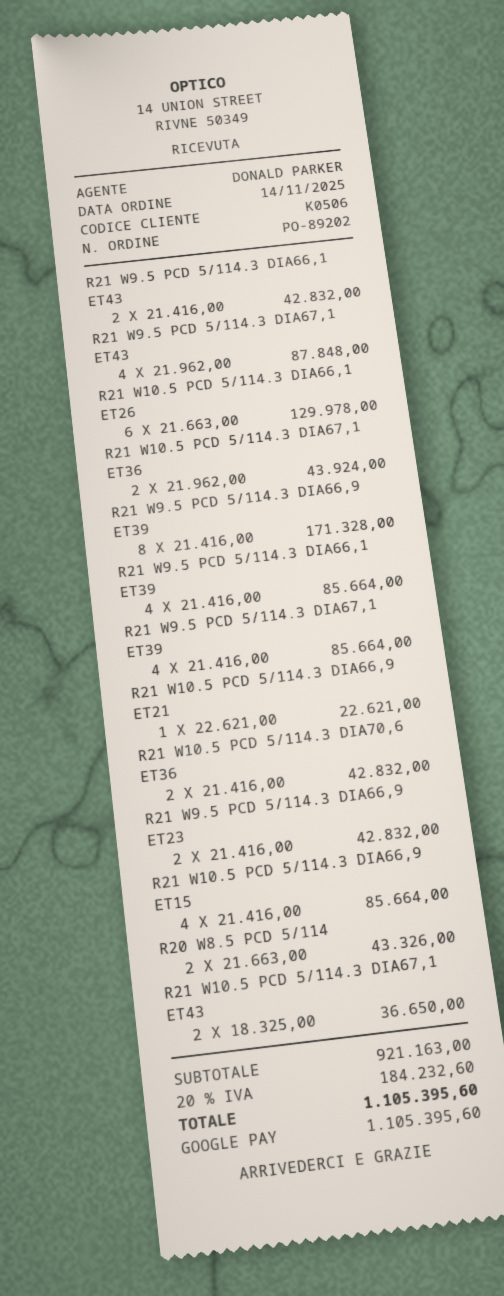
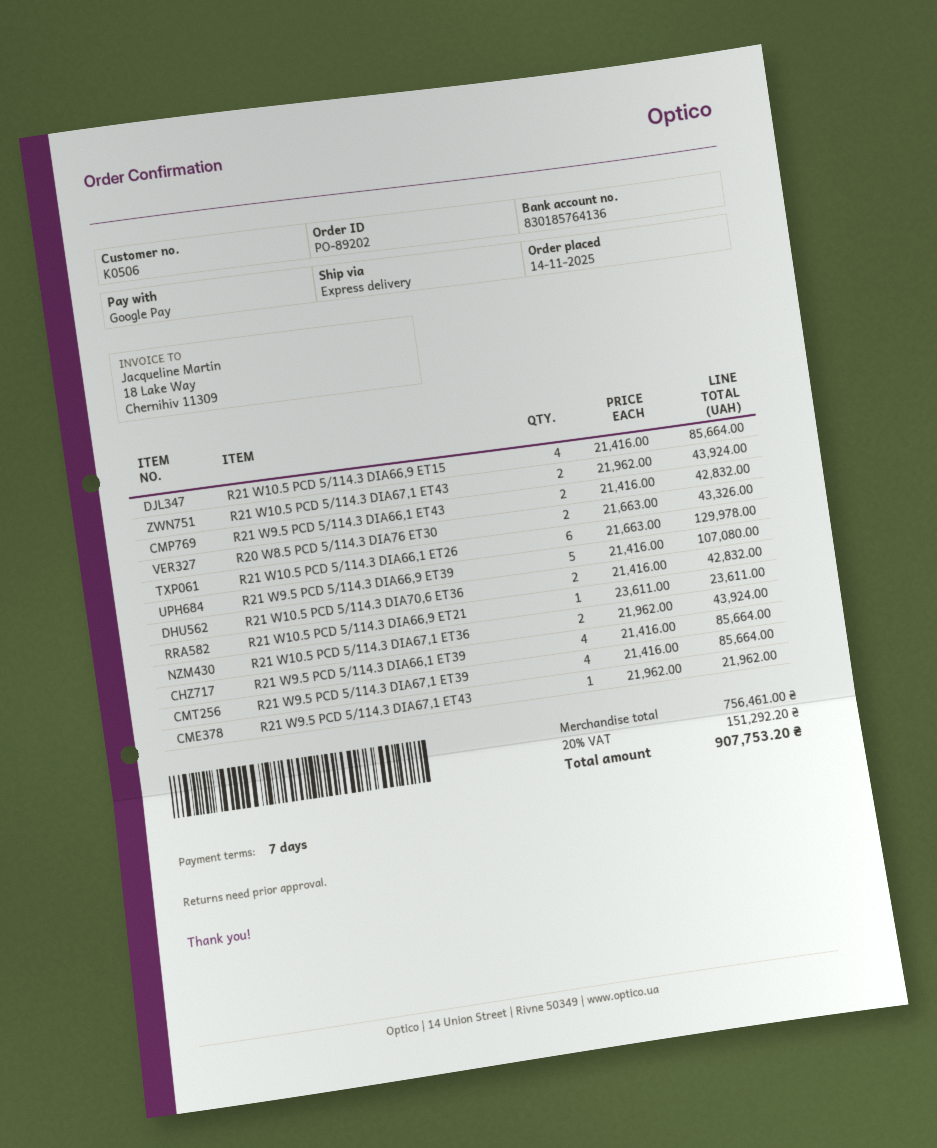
R21 W9.5 PCD 5/114.3 DIA67,1 ET43: 4 x 21962.00 = 87848.00 -> 1 x 21962.00 = 21962.00
R21 W9.5 PCD 5/114.3 DIA66,9 ET39: 8 x 21416.00 = 171328.00 -> 5 x 21416.00 = 107080.00
R21 W10.5 PCD 5/114.3 DIA66,9 ET21: 1 x 22621.00 = 22621.00 -> 1 x 23611.00 = 23611.00
R21 W9.5 PCD 5/114.3 DIA66,9 ET23: 2 x 21416.00 = 42832.00 -> none
R21 W10.5 PCD 5/114.3 DIA67,1 ET43: 2 x 18325.00 = 36650.00 -> 2 x 21962.00 = 43924.00
subtotal: 921163.00 -> 756461.00
tax: 20% = 184232.60 -> 20% = 151292.20
total: 1105395.60 -> 907753.20

